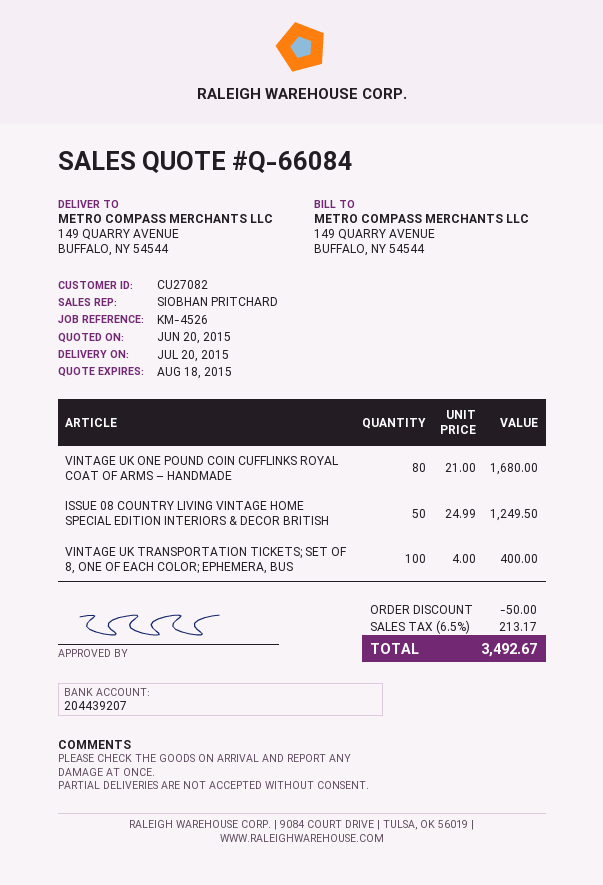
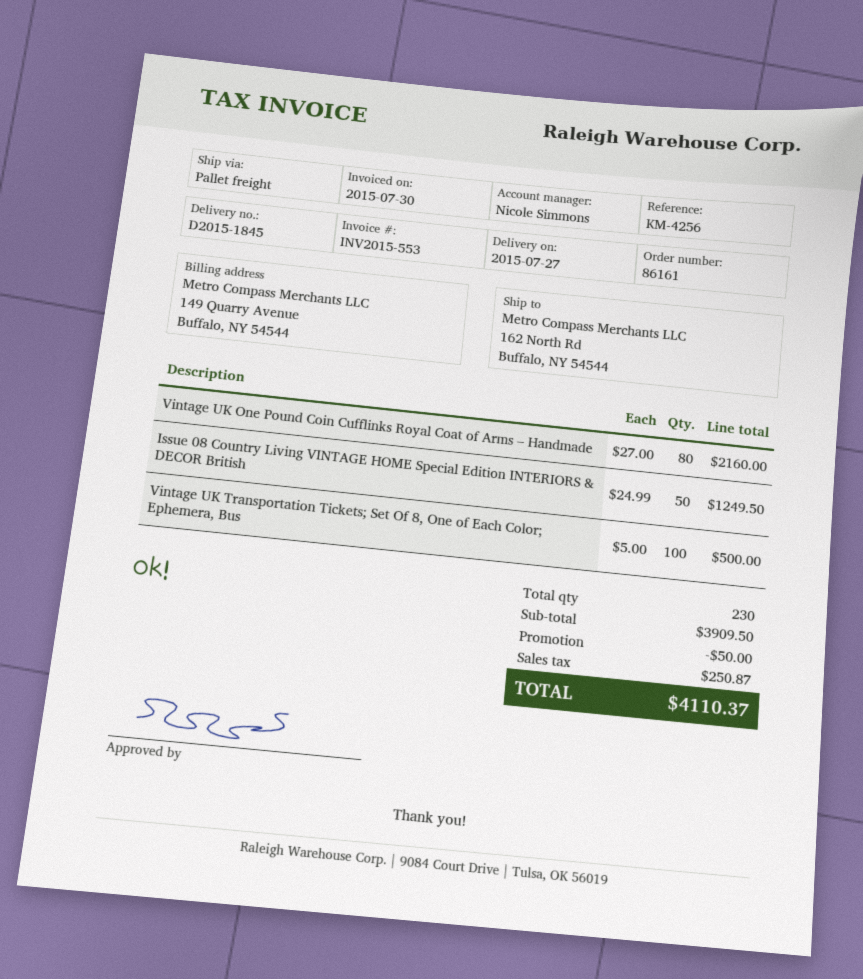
delivery date: 2015-07-20 -> 2015-07-27
reference: KM-4526 -> KM-4256
sales rep: SIOBHAN PRITCHARD -> Nicole Simmons
ship to: 149 QUARRY AVENUE, BUFFALO, NY 54544 -> 162 North Rd, Buffalo, NY 54544
VINTAGE UK ONE POUND COIN CUFFLINKS ROYAL COAT OF ARMS – HANDMADE: 80 x 21.00 = 1680.00 -> 80 x 27.00 = 2160.00
VINTAGE UK TRANSPORTATION TICKETS; SET OF 8, ONE OF EACH COLOR; EPHEMERA, BUS: 100 x 4.00 = 400.00 -> 100 x 5.00 = 500.00
tax: 213.17 -> 250.87
total: 3492.67 -> 4110.37

